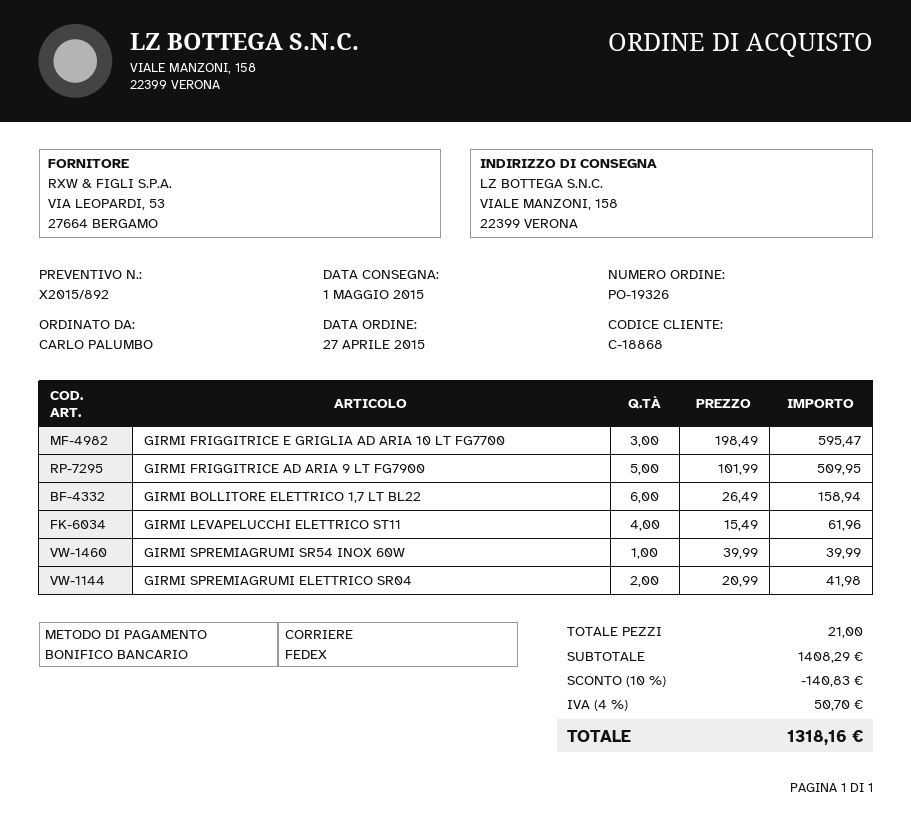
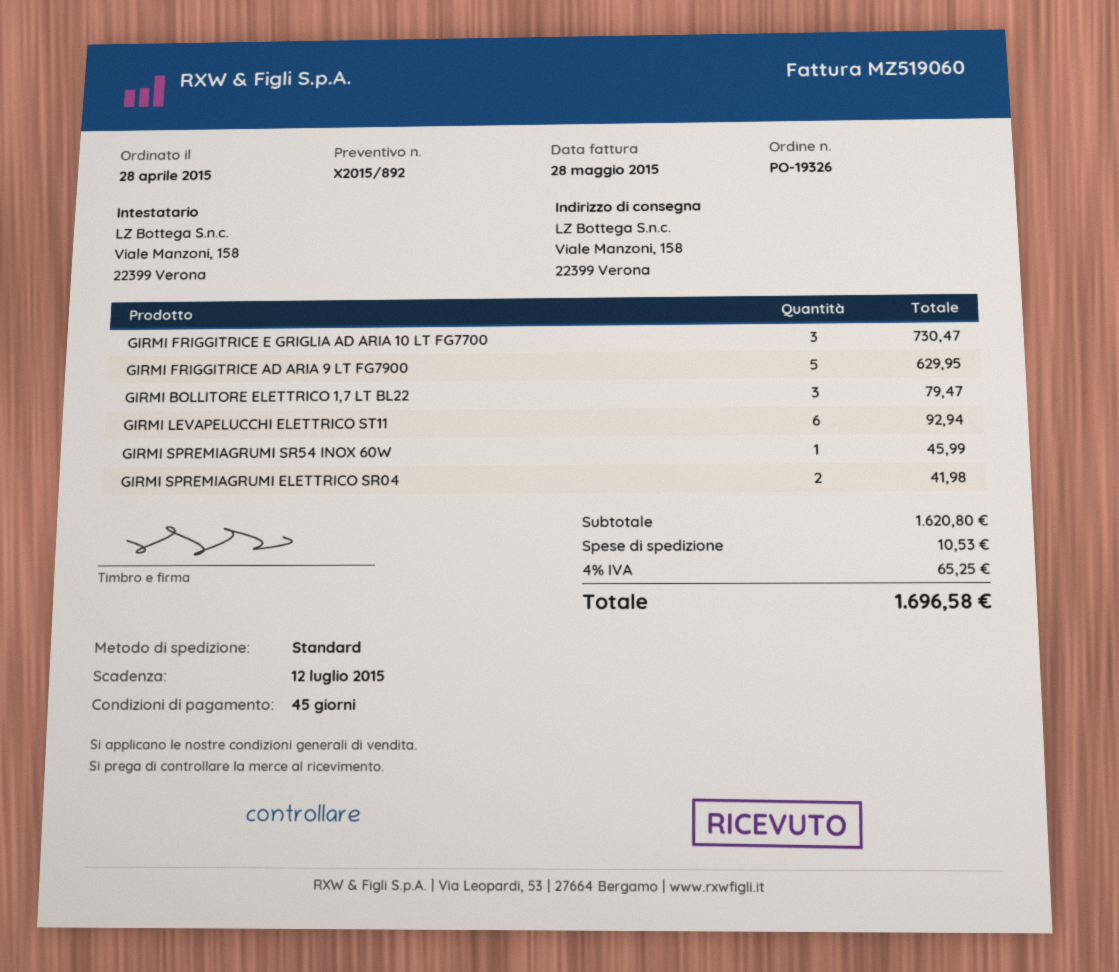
order date: 2015-04-27 -> 2015-04-28
shipping method: FedEx -> standard
GIRMI FRIGGITRICE E GRIGLIA AD ARIA 10 LT FG7700: 3 for 595.47 -> 3 for 730.47
GIRMI FRIGGITRICE AD ARIA 9 LT FG7900: 5 for 509.95 -> 5 for 629.95
GIRMI BOLLITORE ELETTRICO 1,7 LT BL22: 6 for 158.94 -> 3 for 79.47
GIRMI LEVAPELUCCHI ELETTRICO ST11: 4 for 61.96 -> 6 for 92.94
GIRMI SPREMIAGRUMI SR54 INOX 60W: 1 for 39.99 -> 1 for 45.99
subtotal: 1408.29 -> 1620.80
discount: 10% = 140.83 -> none
shipping: none -> 10.53
tax: 4% = 50.70 -> 4% = 65.25
total: 1318.16 -> 1696.58

